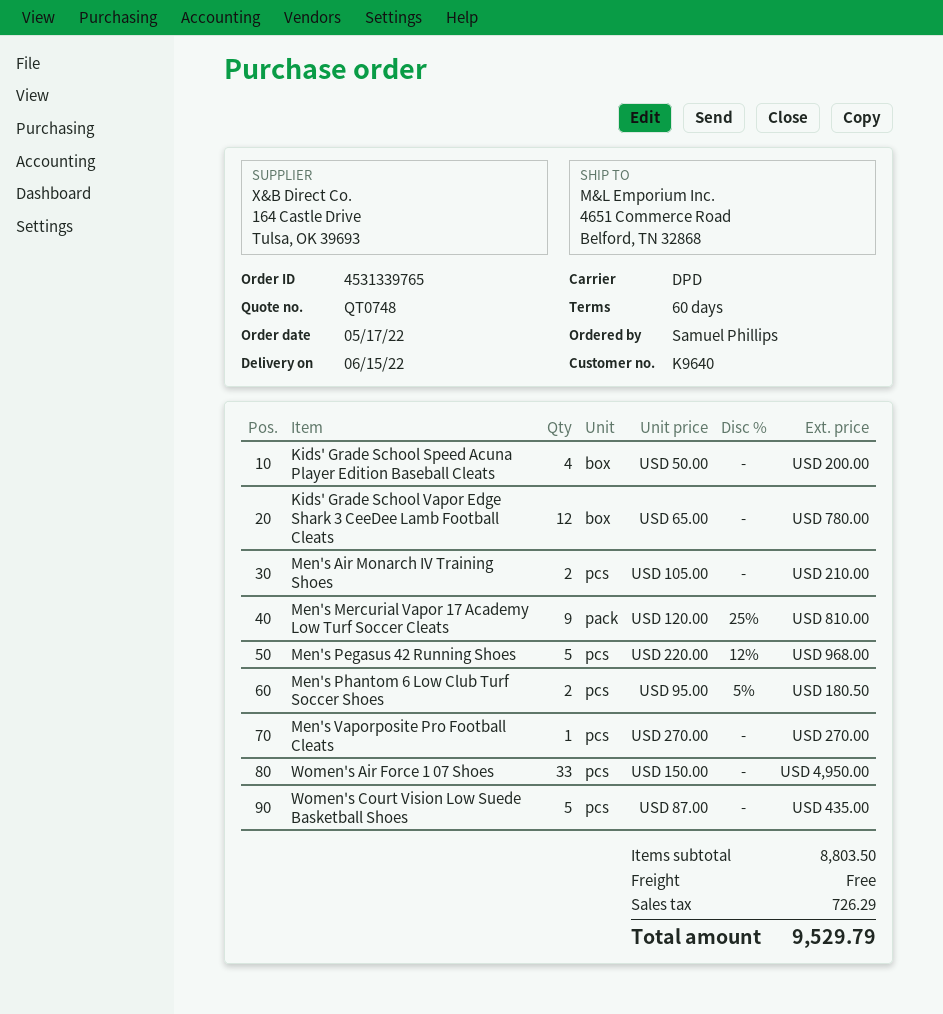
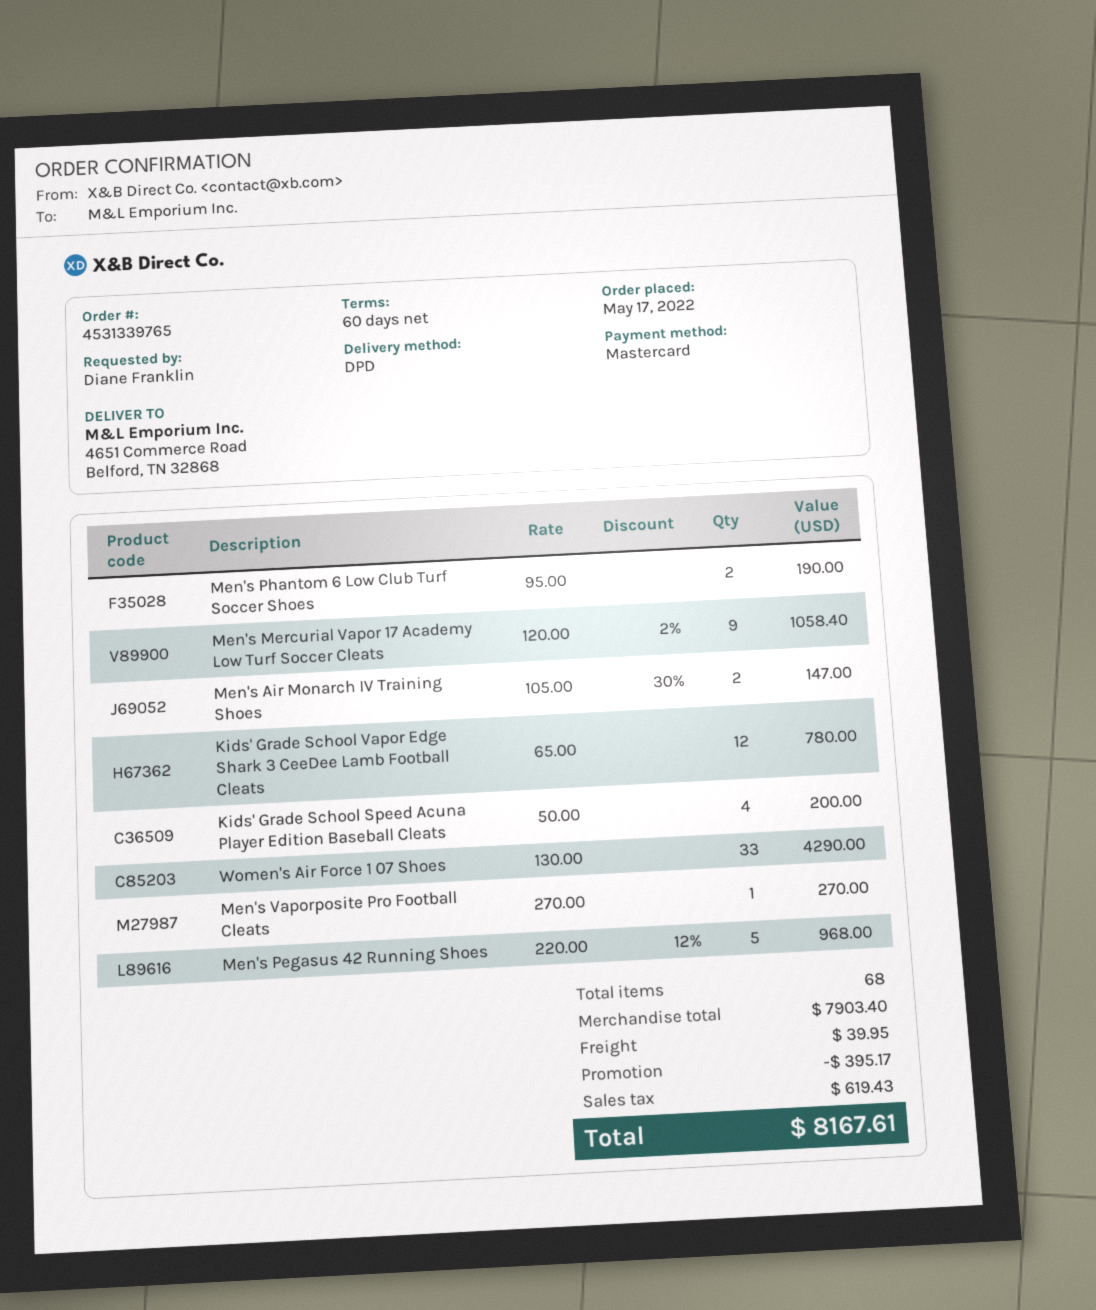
ordered by: Samuel Phillips -> Diane Franklin
Men's Air Monarch IV Training Shoes: 2 x 105.00 = 210.00 -> 2 x 105.00 - 30% = 147.00
Men's Mercurial Vapor 17 Academy Low Turf Soccer Cleats: 9 x 120.00 - 25% = 810.00 -> 9 x 120.00 - 2% = 1058.40
Men's Phantom 6 Low Club Turf Soccer Shoes: 2 x 95.00 - 5% = 180.50 -> 2 x 95.00 = 190.00
Women's Air Force 1 07 Shoes: 33 x 150.00 = 4950.00 -> 33 x 130.00 = 4290.00
Women's Court Vision Low Suede Basketball Shoes: 5 x 87.00 = 435.00 -> none
subtotal: 8803.50 -> 7903.40
discount: none -> 395.17
shipping: 0.00 -> 39.95
tax: 726.29 -> 619.43
total: 9529.79 -> 8167.61

